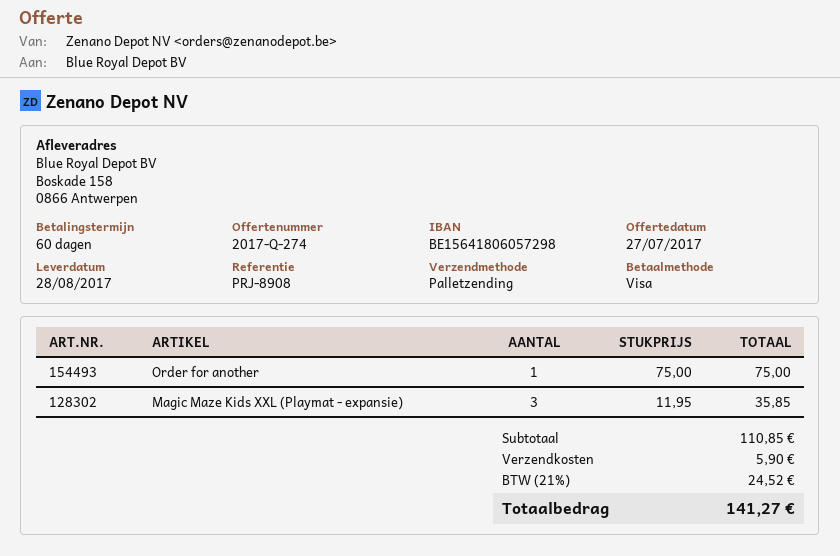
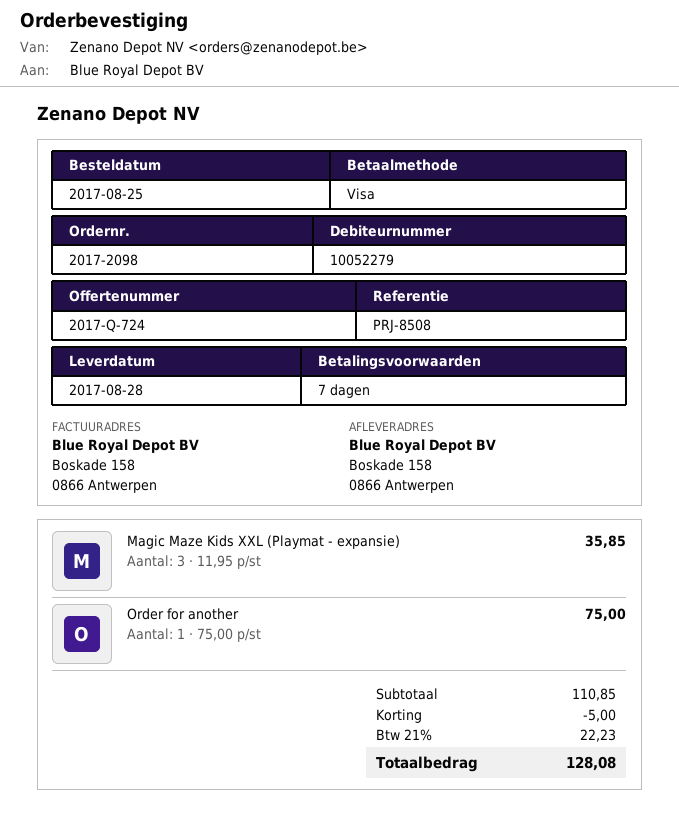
quote number: 2017-Q-274 -> 2017-Q-724
payment terms: 60 days -> 7 days
reference: PRJ-8908 -> PRJ-8508
discount: none -> 5.00
shipping: 5.90 -> none
tax: 21% = 24.52 -> 21% = 22.23
total: 141.27 -> 128.08

